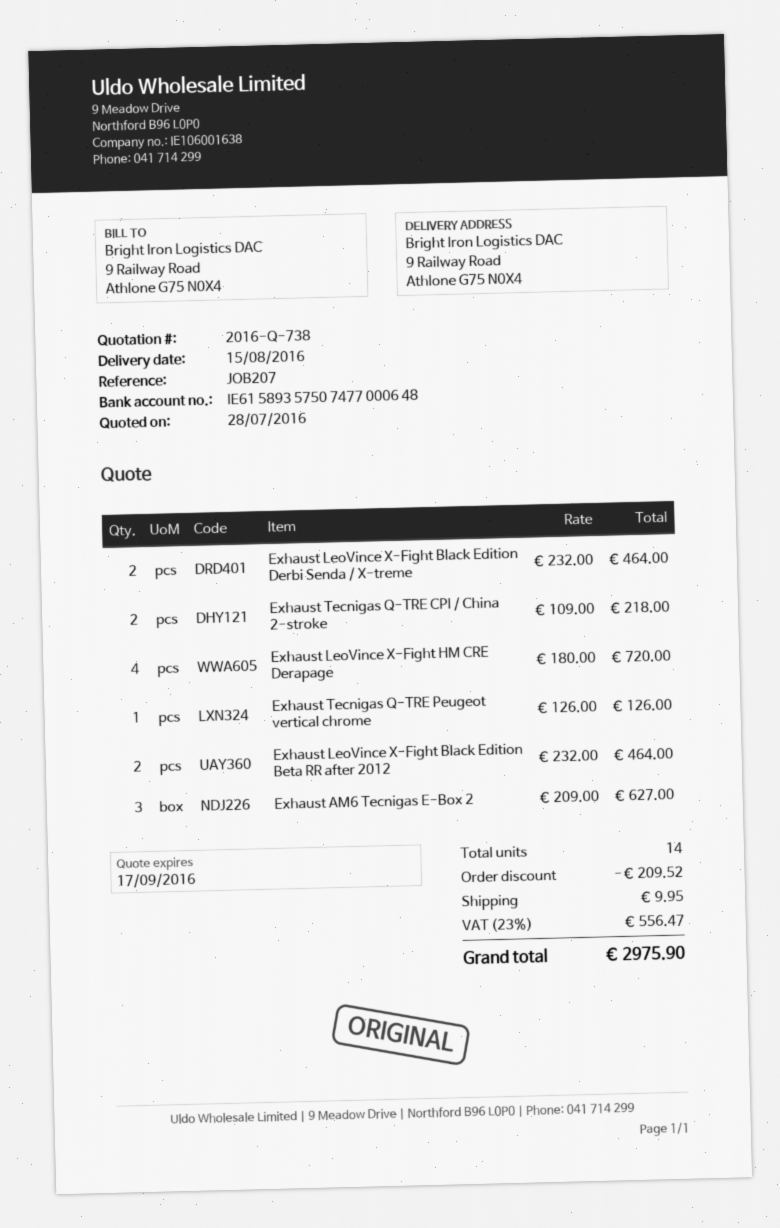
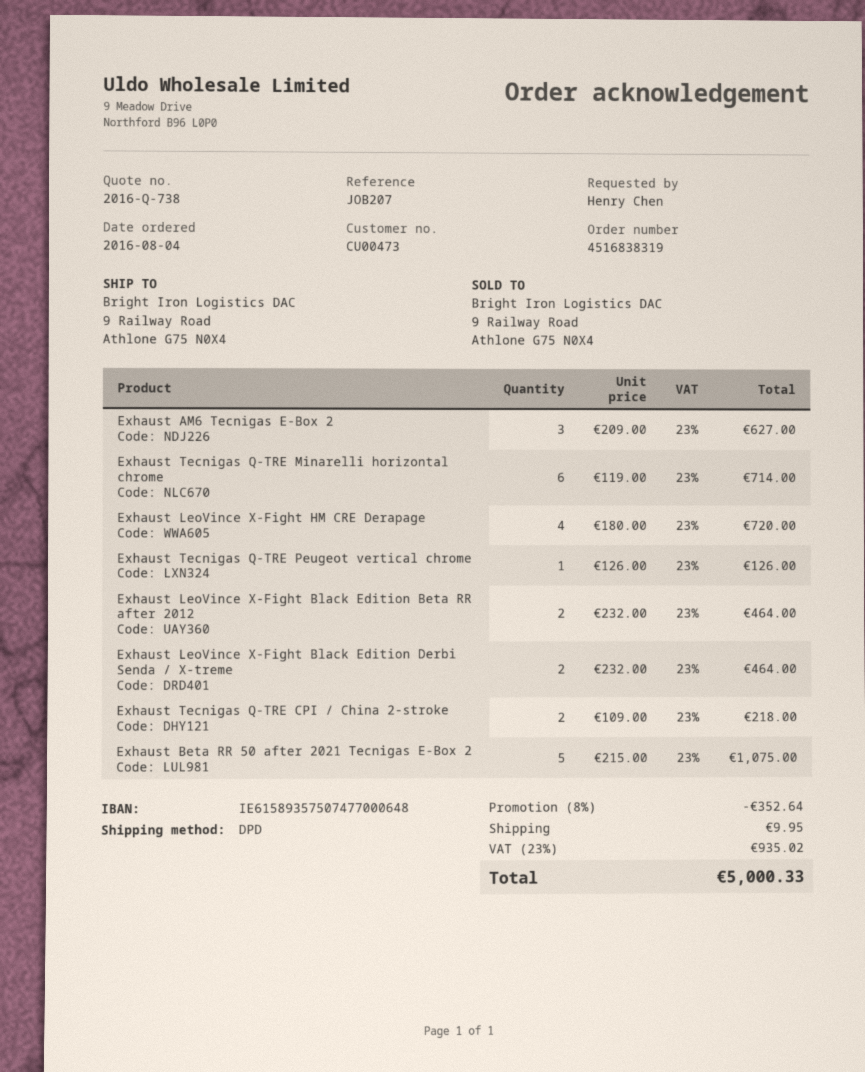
Exhaust Tecnigas Q-TRE Minarelli horizontal chrome: none -> 6 x 119.00 = 714.00
Exhaust Beta RR 50 after 2021 Tecnigas E-Box 2: none -> 5 x 215.00 = 1075.00
discount: 209.52 -> 352.64
tax: 23% = 556.47 -> 23% = 935.02
total: 2975.90 -> 5000.33

